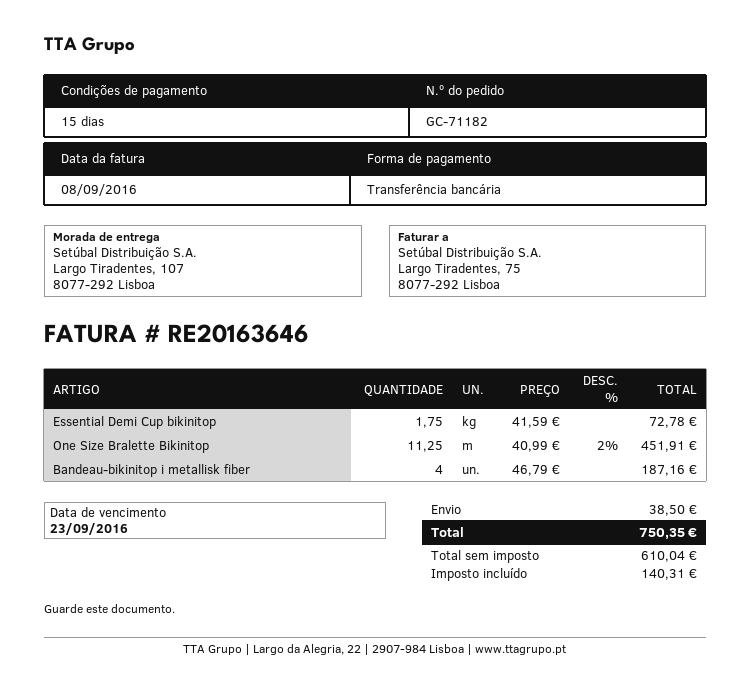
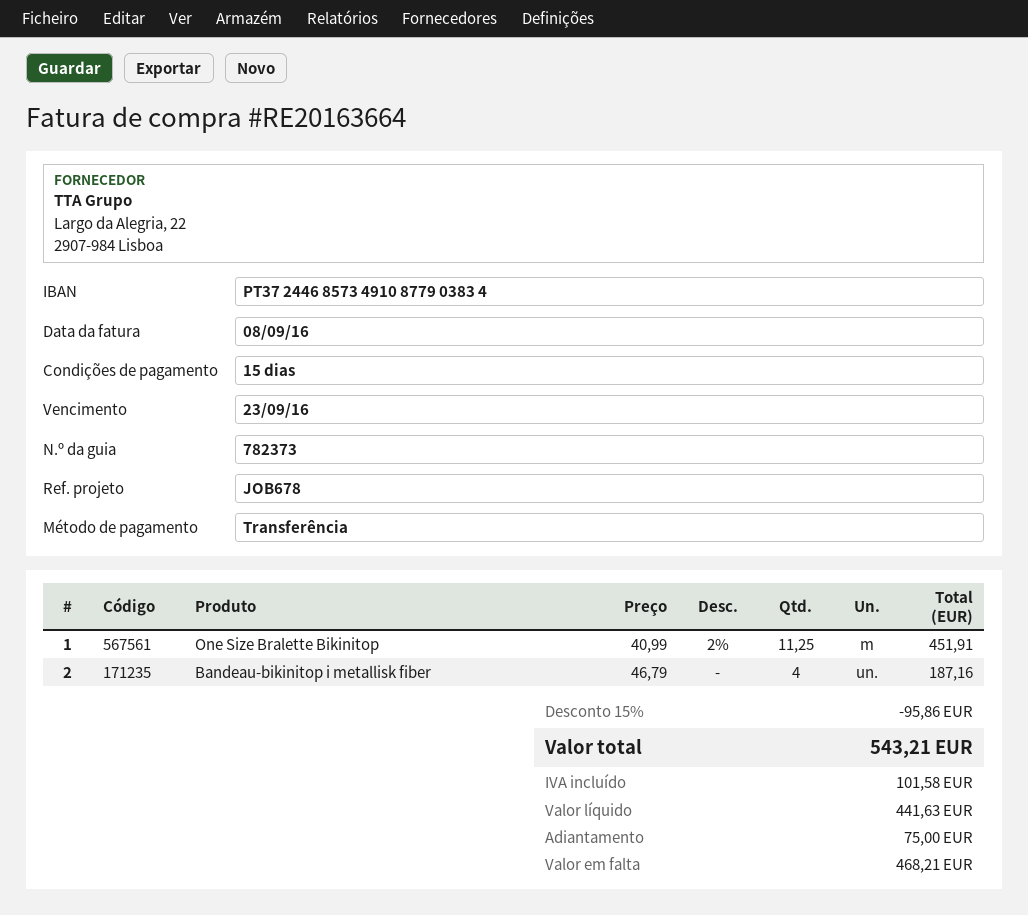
invoice number: RE20163646 -> RE20163664
Essential Demi Cup bikinitop: 1.75 x 41.59 = 72.78 -> none
discount: none -> 15% = 95.86
shipping: 38.50 -> none
net: 610.04 -> 441.63
tax: 140.31 -> 101.58
total: 750.35 -> 543.21

